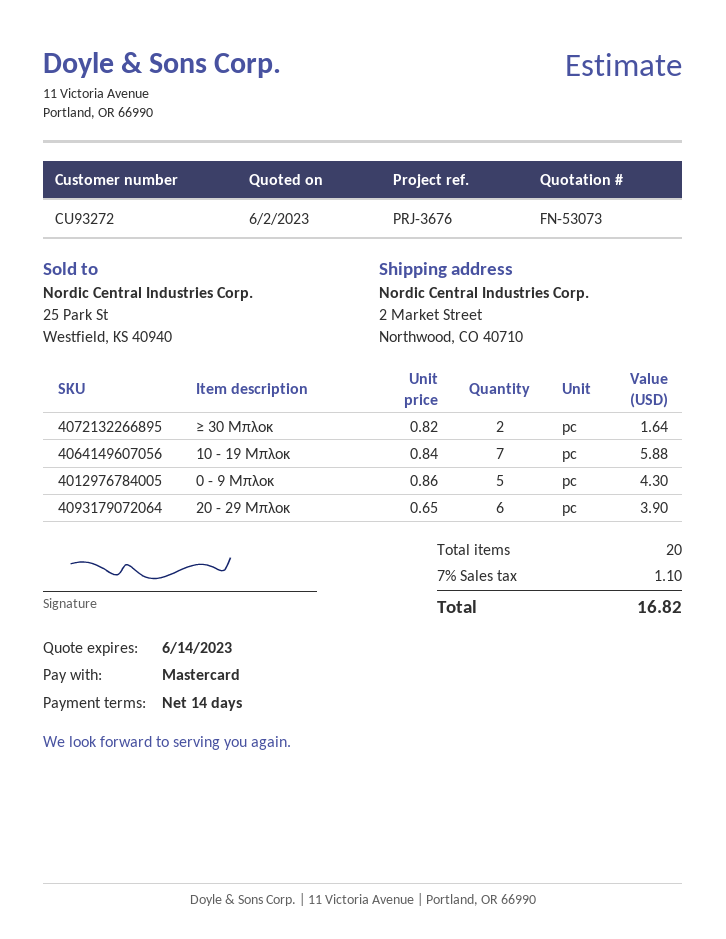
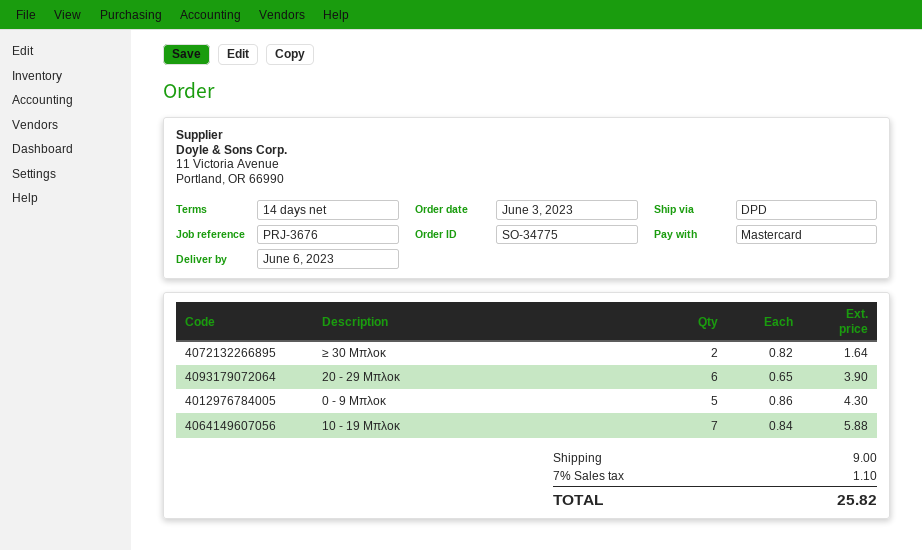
shipping: none -> 9.00
total: 16.82 -> 25.82

